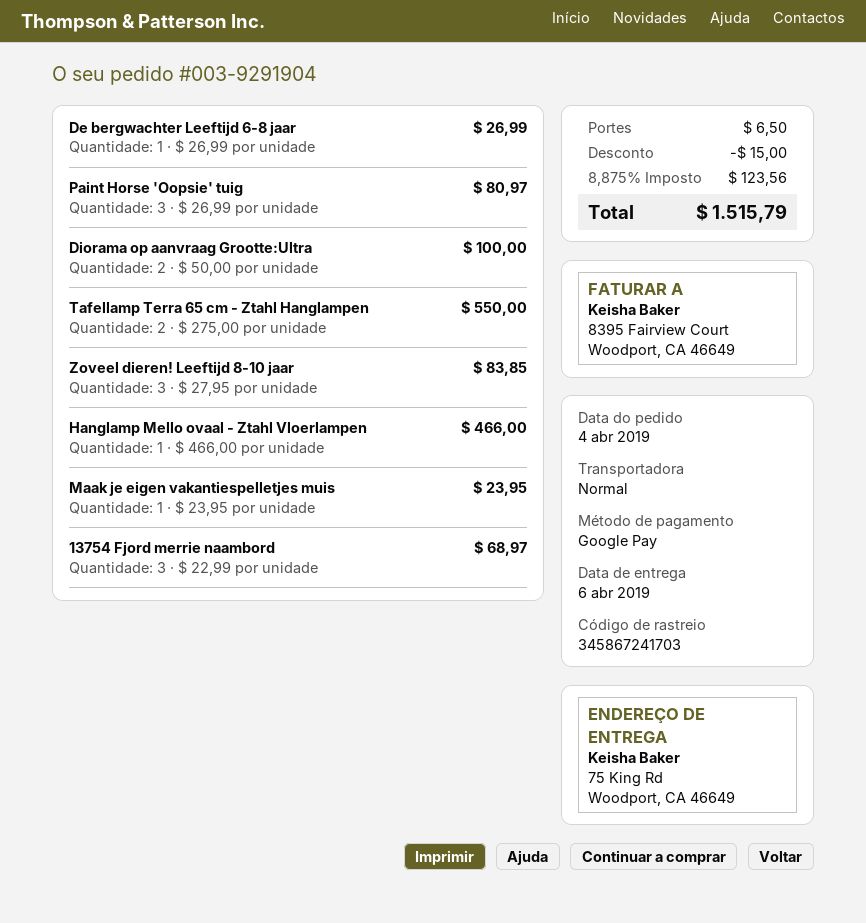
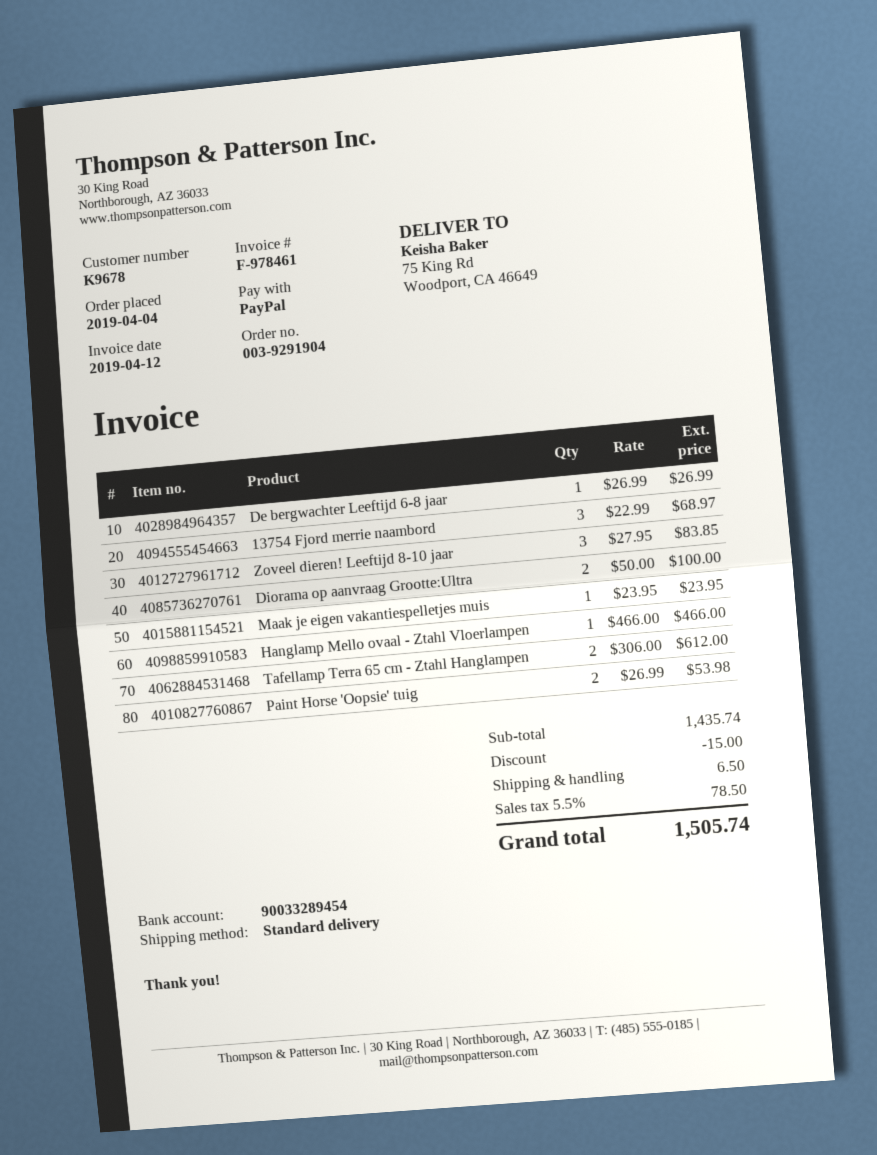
payment method: Google Pay -> PayPal
Paint Horse 'Oopsie' tuig: 3 x 26.99 = 80.97 -> 2 x 26.99 = 53.98
Tafellamp Terra 65 cm - Ztahl Hanglampen: 2 x 275.00 = 550.00 -> 2 x 306.00 = 612.00
tax: 8.875% = 123.56 -> 5.5% = 78.50
total: 1515.79 -> 1505.74

